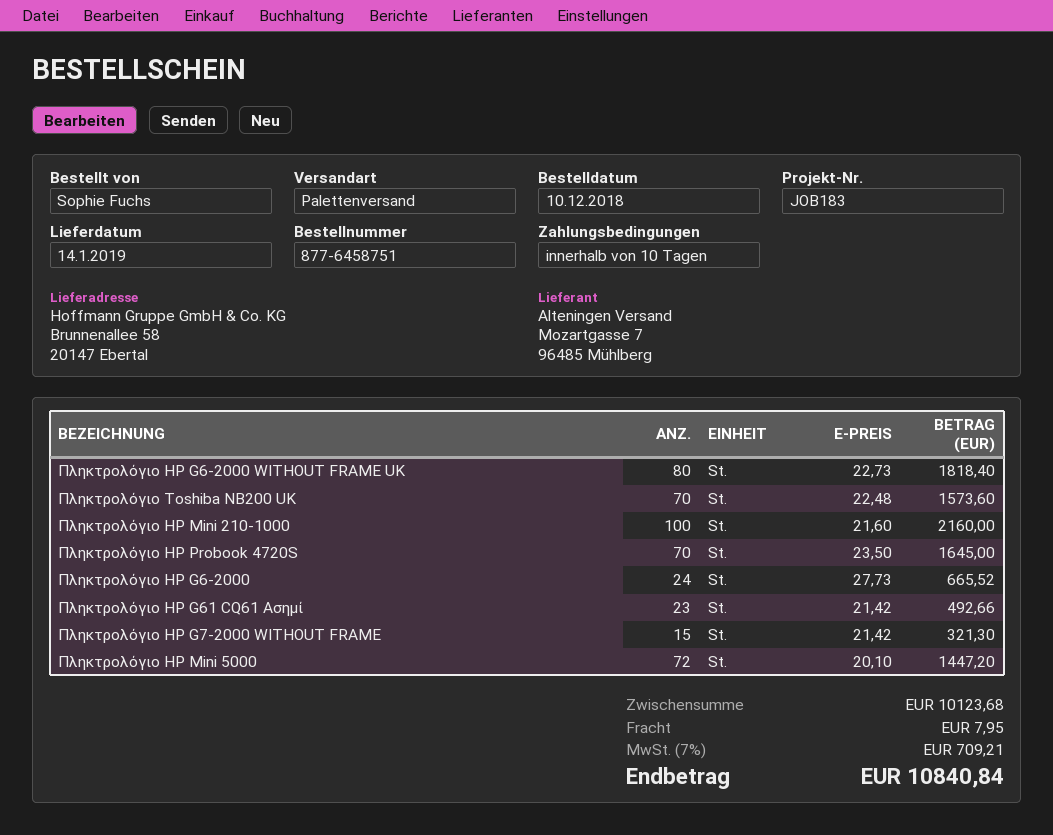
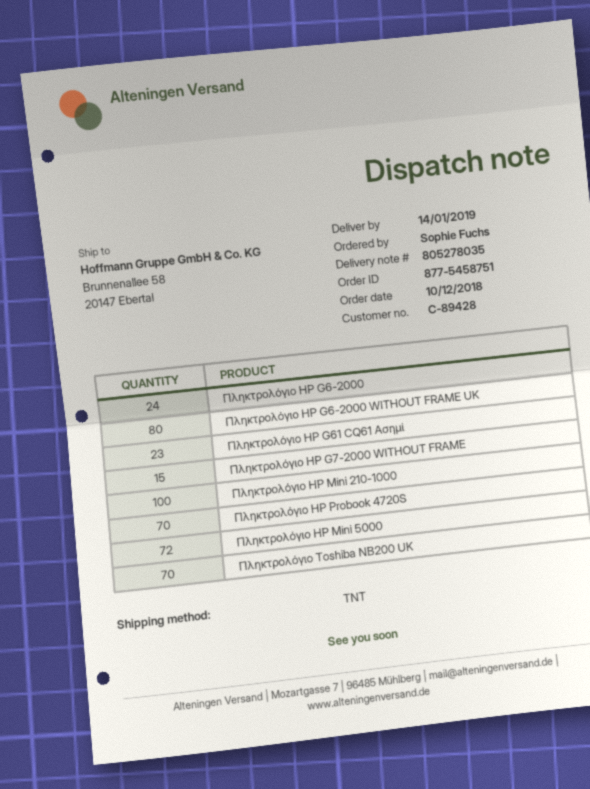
order number: 877-6458751 -> 877-5458751
shipping method: pallet freight -> TNT

